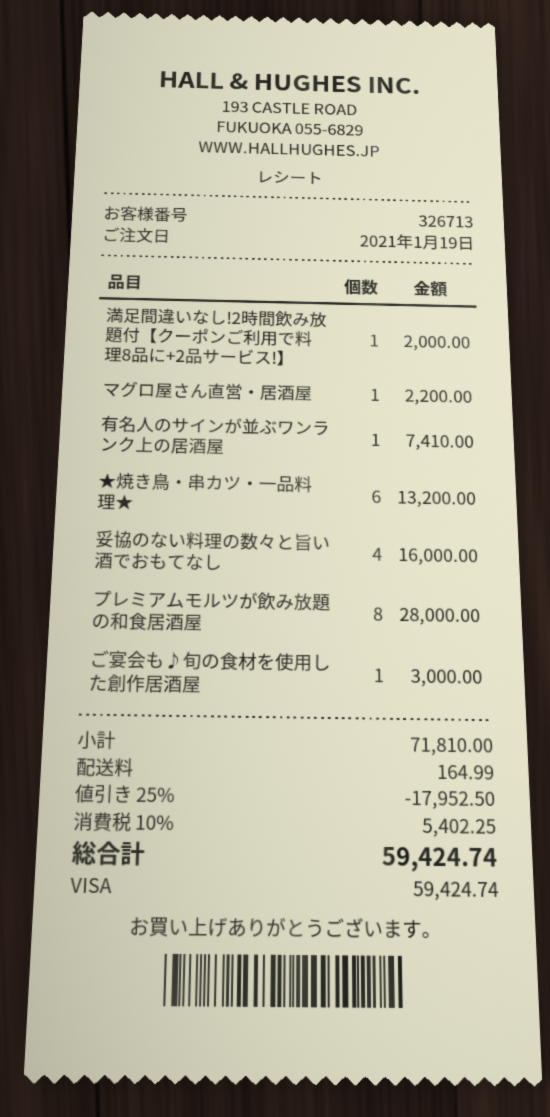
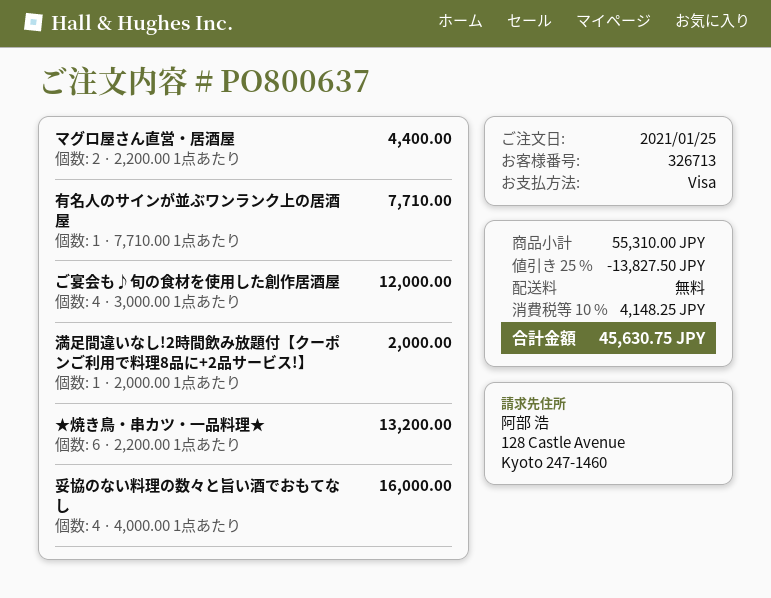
order date: 2021-01-19 -> 2021-01-25
マグロ屋さん直営・居酒屋: 1 for 2200.00 -> 2 for 4400.00
有名人のサインが並ぶワンランク上の居酒屋: 1 for 7410.00 -> 1 for 7710.00
プレミアムモルツが飲み放題の和食居酒屋: 8 for 28000.00 -> none
ご宴会も♪旬の食材を使用した創作居酒屋: 1 for 3000.00 -> 4 for 12000.00
subtotal: 71810.00 -> 55310.00
discount: 25% = 17952.50 -> 25% = 13827.50
shipping: 164.99 -> 0.00
tax: 10% = 5402.25 -> 10% = 4148.25
total: 59424.74 -> 45630.75

